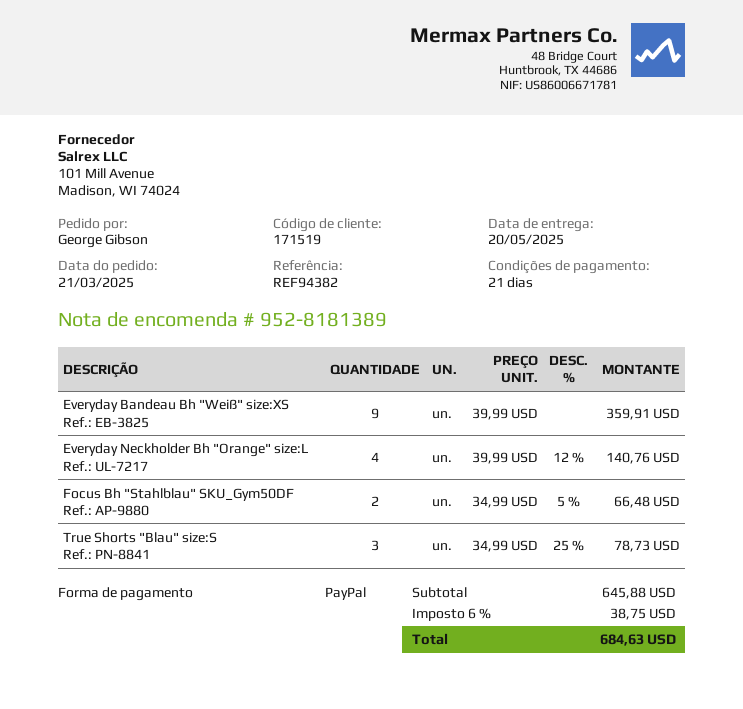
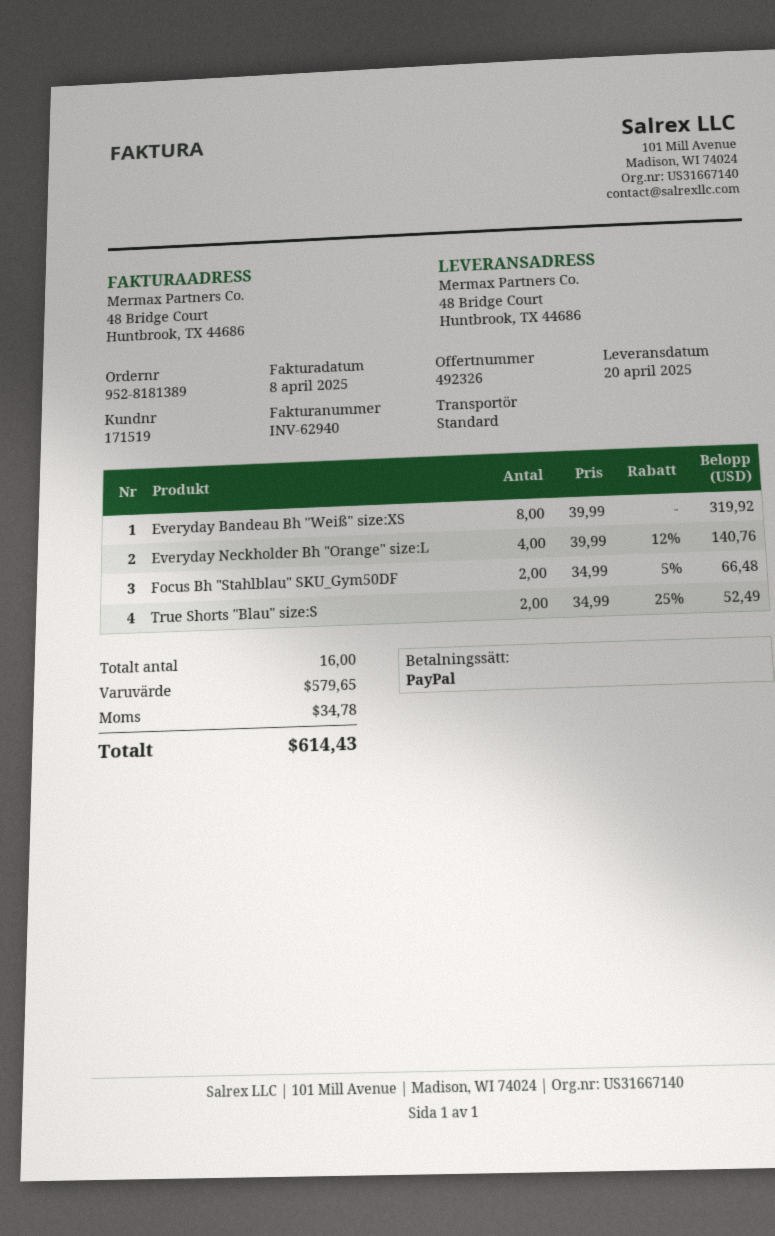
delivery date: 2025-05-20 -> 2025-04-20
Everyday Bandeau Bh "Weiß" size:XS: 9 x 39.99 = 359.91 -> 8 x 39.99 = 319.92
True Shorts "Blau" size:S: 3 x 34.99 - 25% = 78.73 -> 2 x 34.99 - 25% = 52.49
subtotal: 645.88 -> 579.65
tax: 38.75 -> 34.78
total: 684.63 -> 614.43

